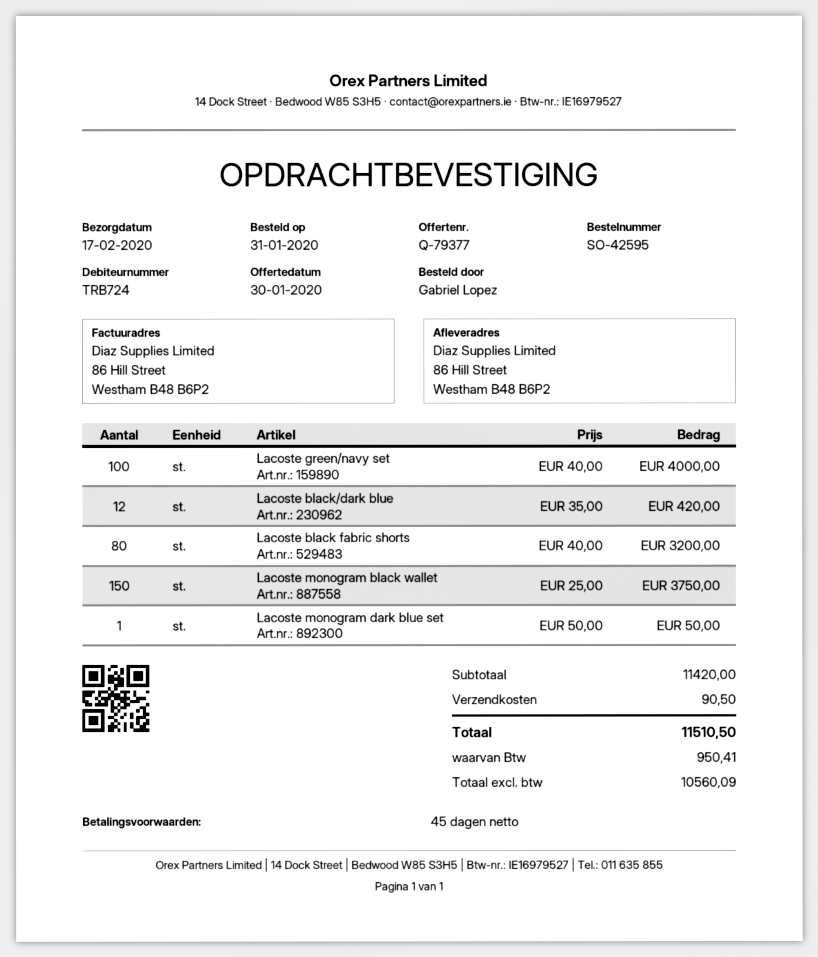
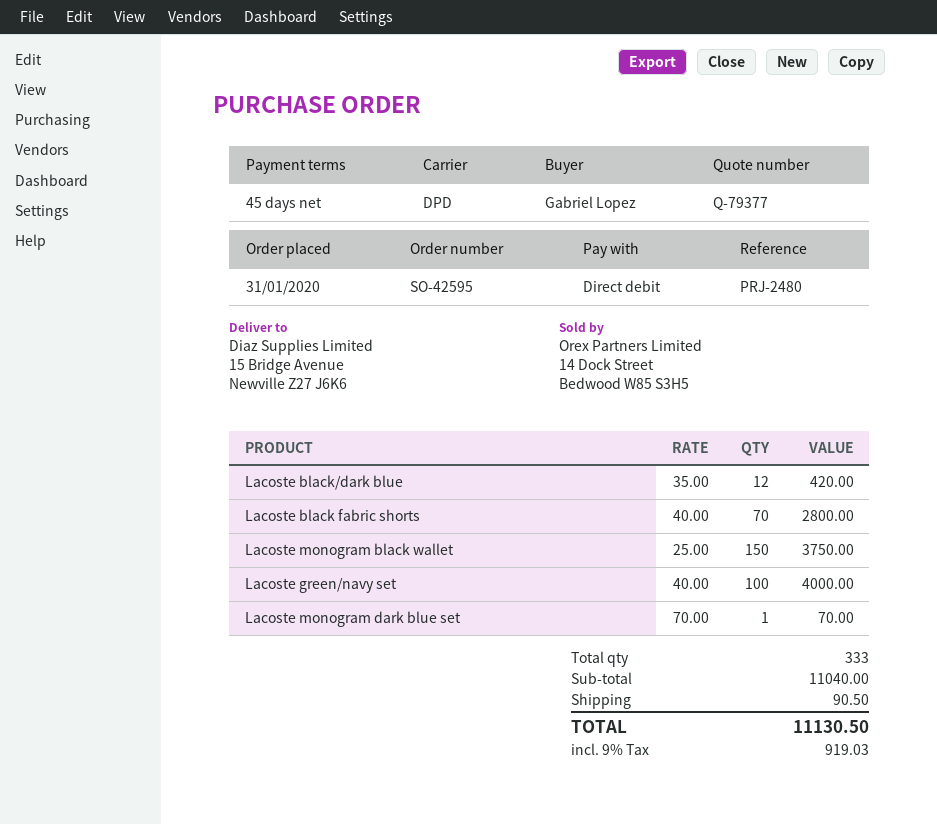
ship to: 86 Hill Street, Westham B48 B6P2 -> 15 Bridge Avenue, Newville Z27 J6K6
Lacoste black fabric shorts: 80 x 40.00 = 3200.00 -> 70 x 40.00 = 2800.00
Lacoste monogram dark blue set: 1 x 50.00 = 50.00 -> 1 x 70.00 = 70.00
subtotal: 11420.00 -> 11040.00
tax: 950.41 -> 919.03
total: 11510.50 -> 11130.50

